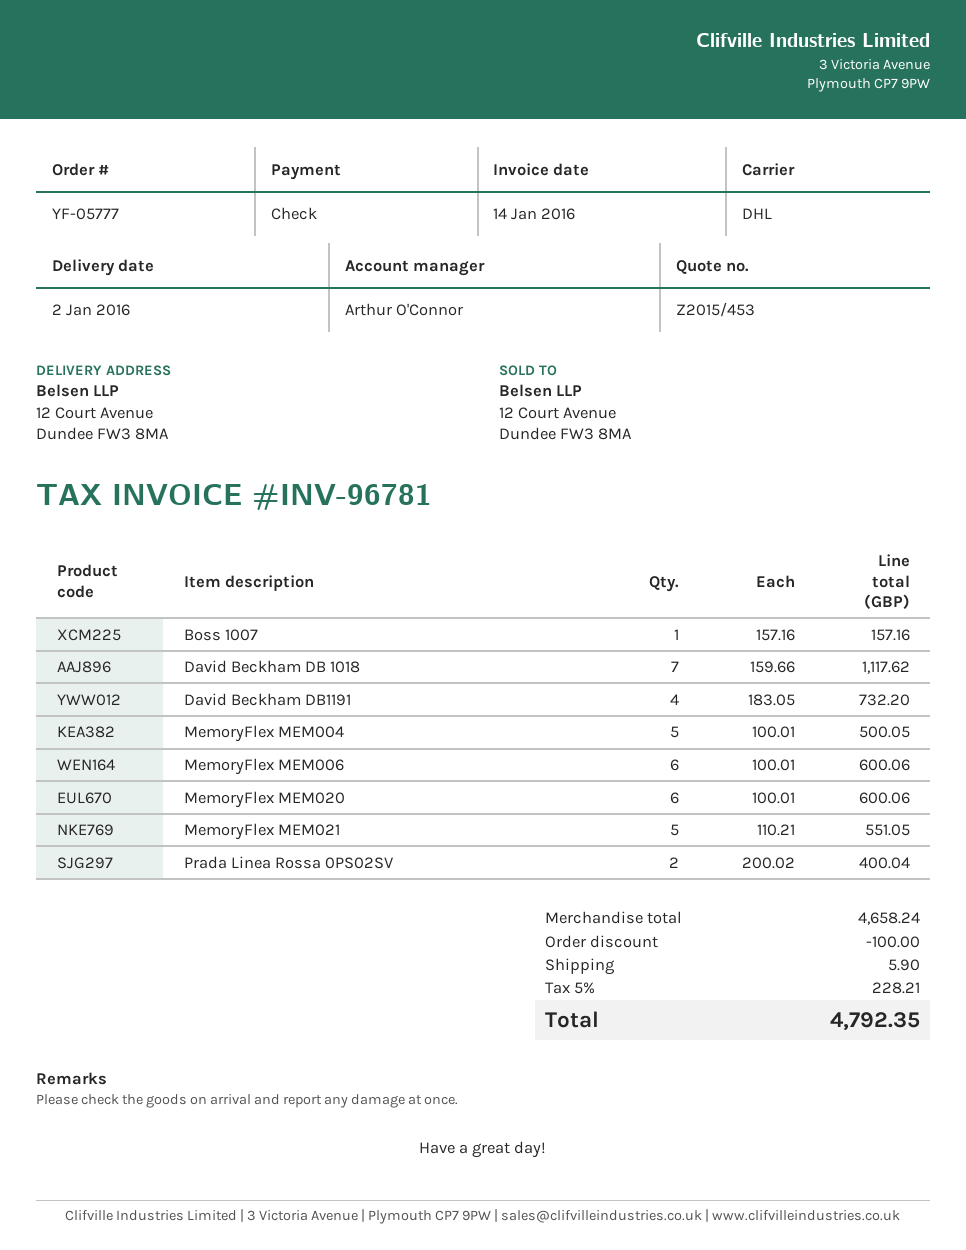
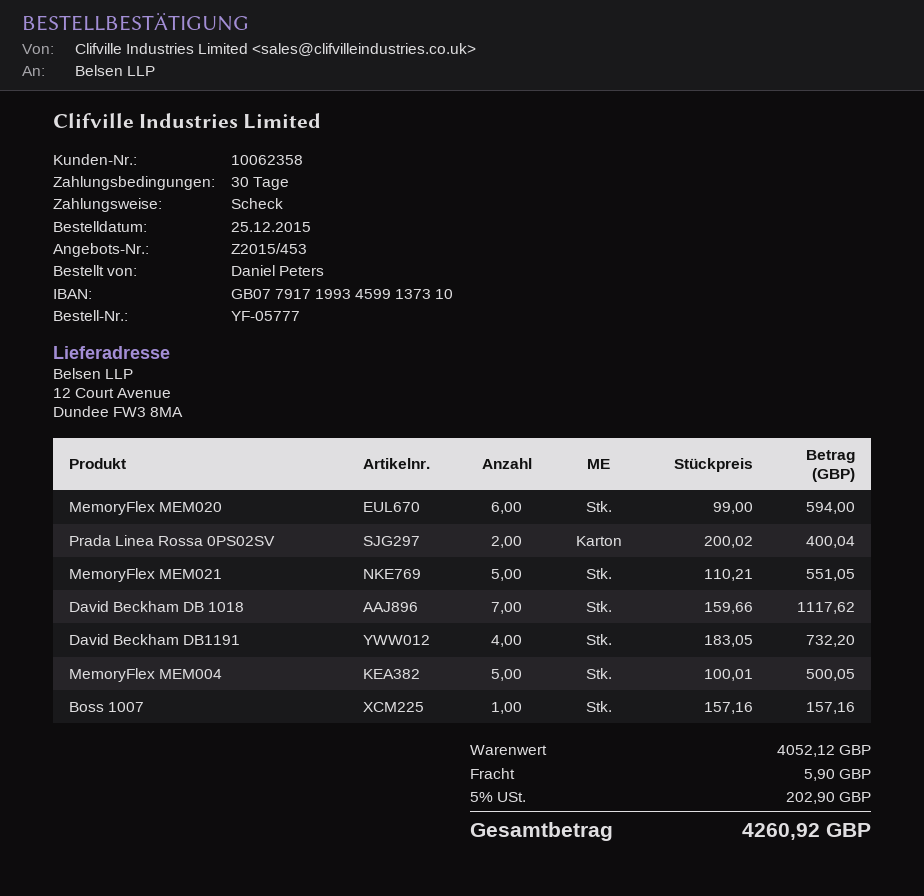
MemoryFlex MEM006: 6 x 100.01 = 600.06 -> none
MemoryFlex MEM020: 6 x 100.01 = 600.06 -> 6 x 99.00 = 594.00
subtotal: 4658.24 -> 4052.12
discount: 100.00 -> none
tax: 5% = 228.21 -> 5% = 202.90
total: 4792.35 -> 4260.92

